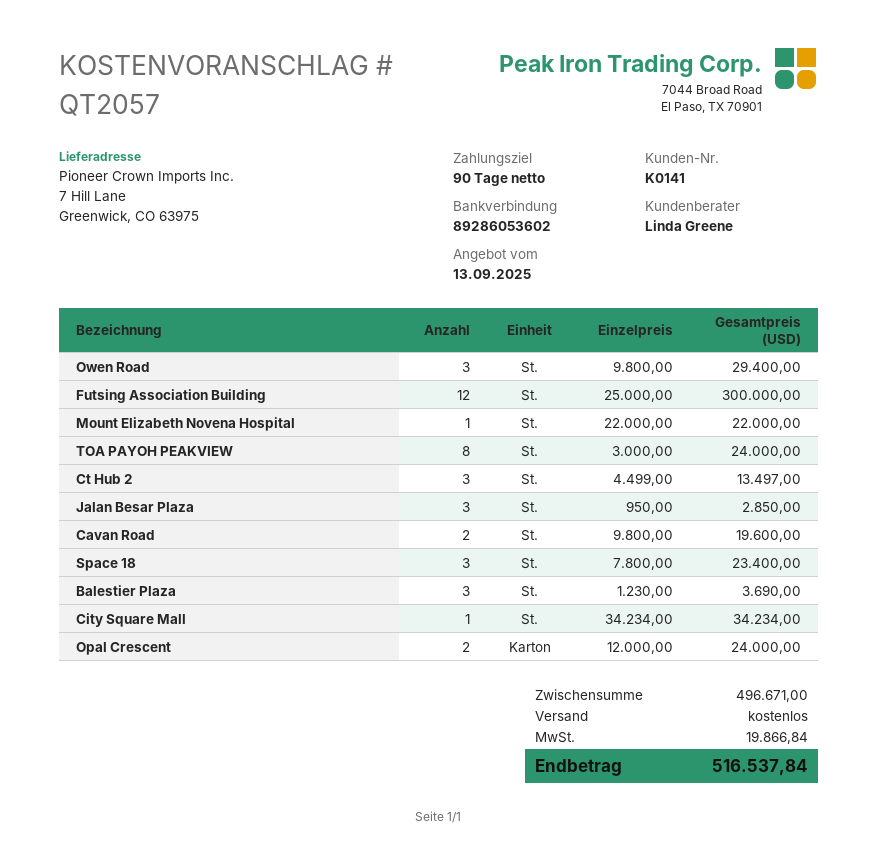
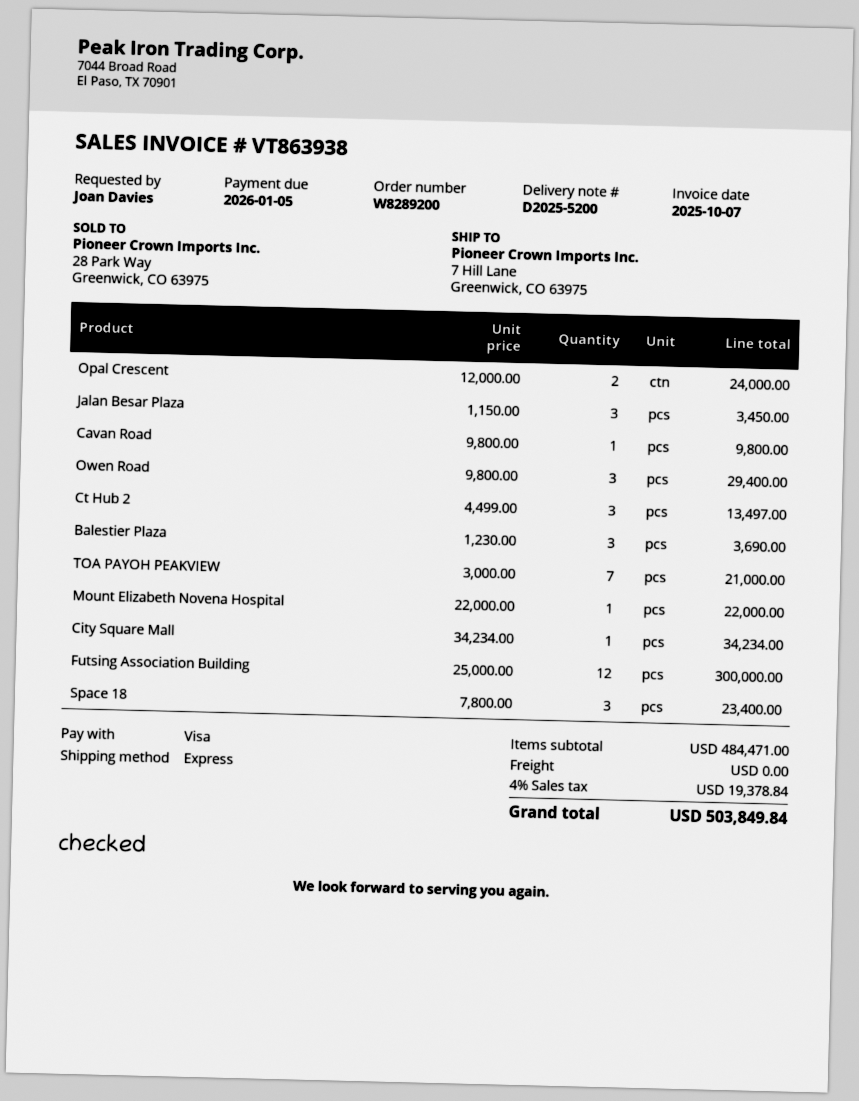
TOA PAYOH PEAKVIEW: 8 x 3000.00 = 24000.00 -> 7 x 3000.00 = 21000.00
Jalan Besar Plaza: 3 x 950.00 = 2850.00 -> 3 x 1150.00 = 3450.00
Cavan Road: 2 x 9800.00 = 19600.00 -> 1 x 9800.00 = 9800.00
subtotal: 496671.00 -> 484471.00
tax: 19866.84 -> 19378.84
total: 516537.84 -> 503849.84

